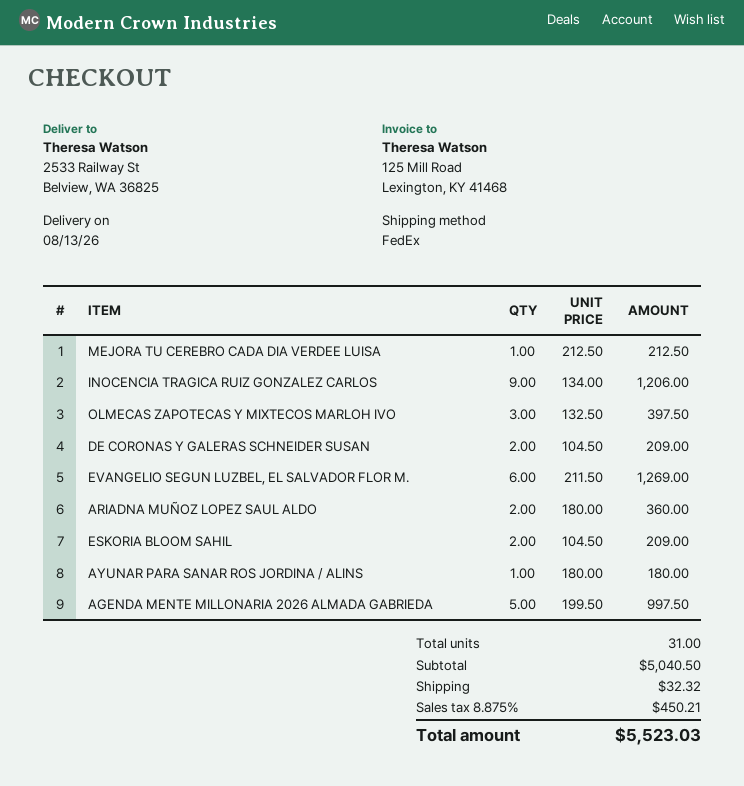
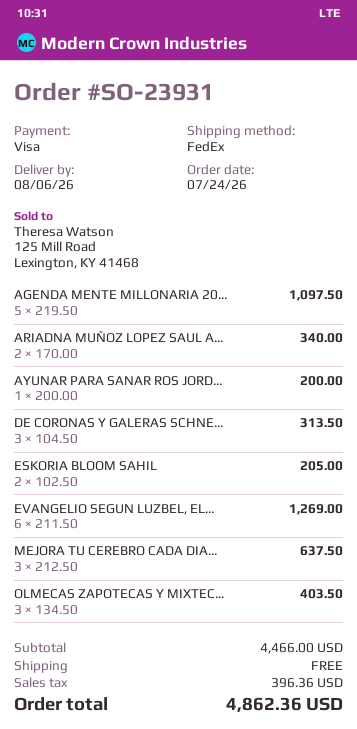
delivery date: 2026-08-13 -> 2026-08-06
MEJORA TU CEREBRO CADA DIA VERDEE LUISA: 1 x 212.50 = 212.50 -> 3 x 212.50 = 637.50
INOCENCIA TRAGICA RUIZ GONZALEZ CARLOS: 9 x 134.00 = 1206.00 -> none
OLMECAS ZAPOTECAS Y MIXTECOS MARLOH IVO: 3 x 132.50 = 397.50 -> 3 x 134.50 = 403.50
DE CORONAS Y GALERAS SCHNEIDER SUSAN: 2 x 104.50 = 209.00 -> 3 x 104.50 = 313.50
ARIADNA MUÑOZ LOPEZ SAUL ALDO: 2 x 180.00 = 360.00 -> 2 x 170.00 = 340.00
ESKORIA BLOOM SAHIL: 2 x 104.50 = 209.00 -> 2 x 102.50 = 205.00
AYUNAR PARA SANAR ROS JORDINA / ALINS: 1 x 180.00 = 180.00 -> 1 x 200.00 = 200.00
AGENDA MENTE MILLONARIA 2026 ALMADA GABRIEDA: 5 x 199.50 = 997.50 -> 5 x 219.50 = 1097.50
subtotal: 5040.50 -> 4466.00
shipping: 32.32 -> 0.00
tax: 450.21 -> 396.36
total: 5523.03 -> 4862.36

